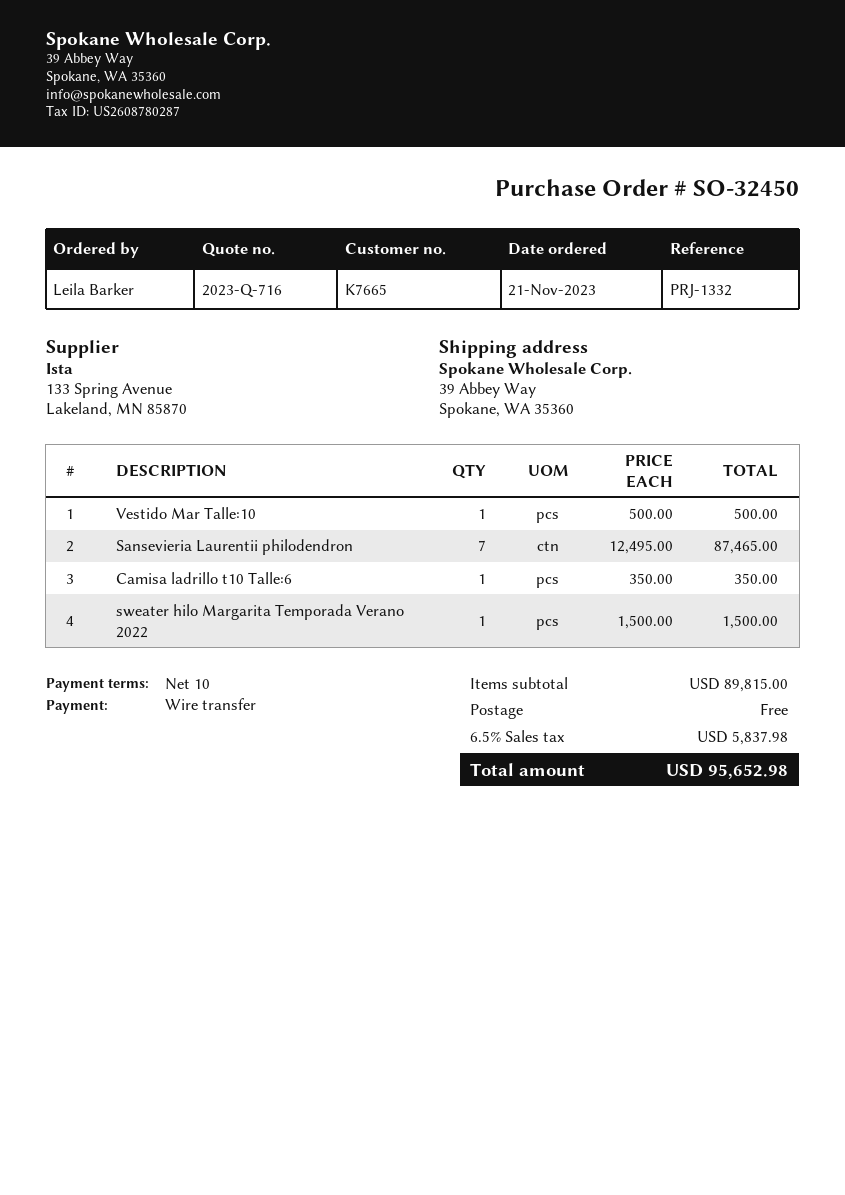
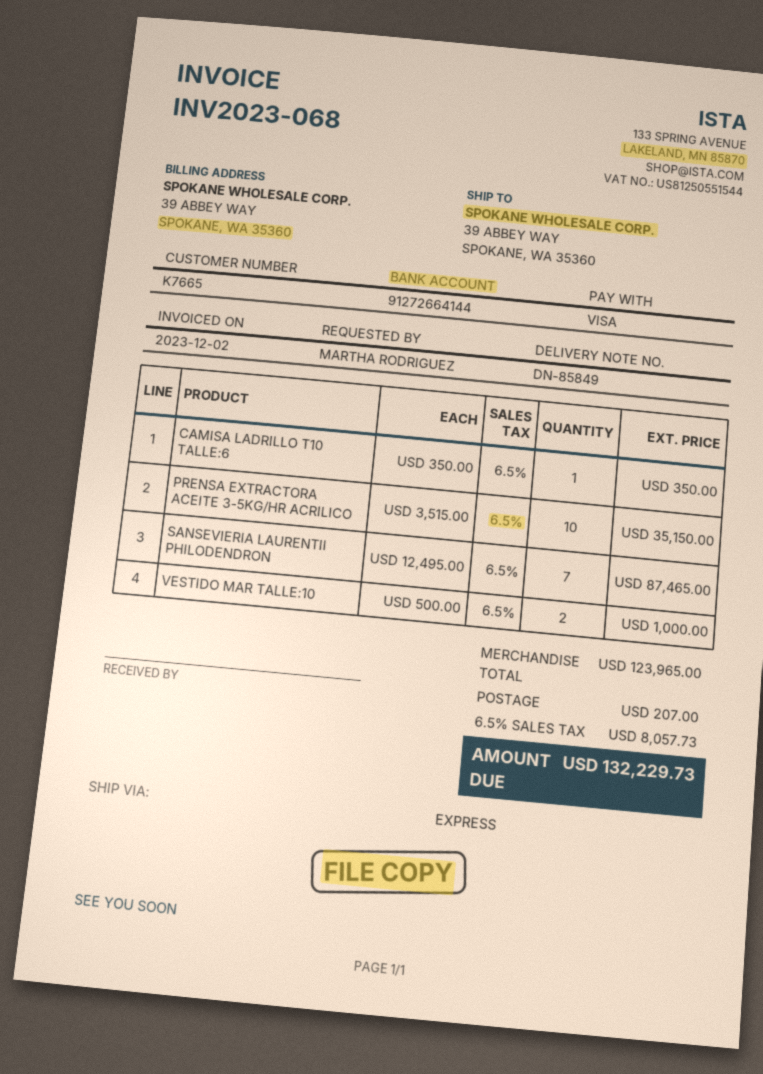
ordered by: Leila Barker -> MARTHA RODRIGUEZ
payment method: bank transfer -> Visa
Vestido Mar Talle:10: 1 x 500.00 = 500.00 -> 2 x 500.00 = 1000.00
sweater hilo Margarita Temporada Verano 2022: 1 x 1500.00 = 1500.00 -> none
PRENSA EXTRACTORA ACEITE 3-5KG/HR ACRILICO: none -> 10 x 3515.00 = 35150.00
subtotal: 89815.00 -> 123965.00
shipping: 0.00 -> 207.00
tax: 6.5% = 5837.98 -> 6.5% = 8057.73
total: 95652.98 -> 132229.73

